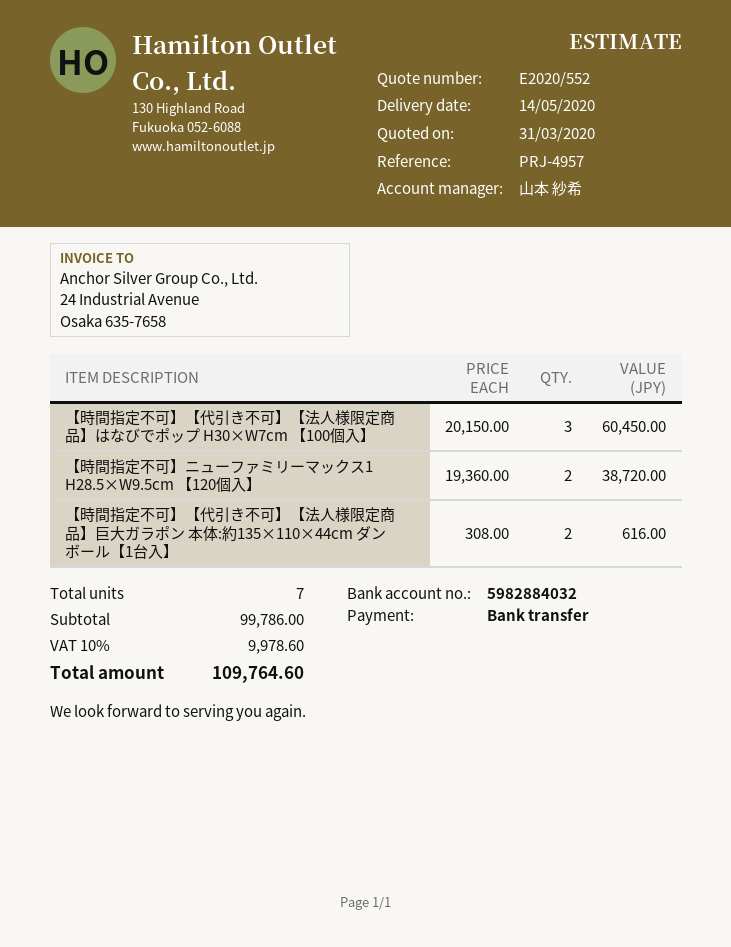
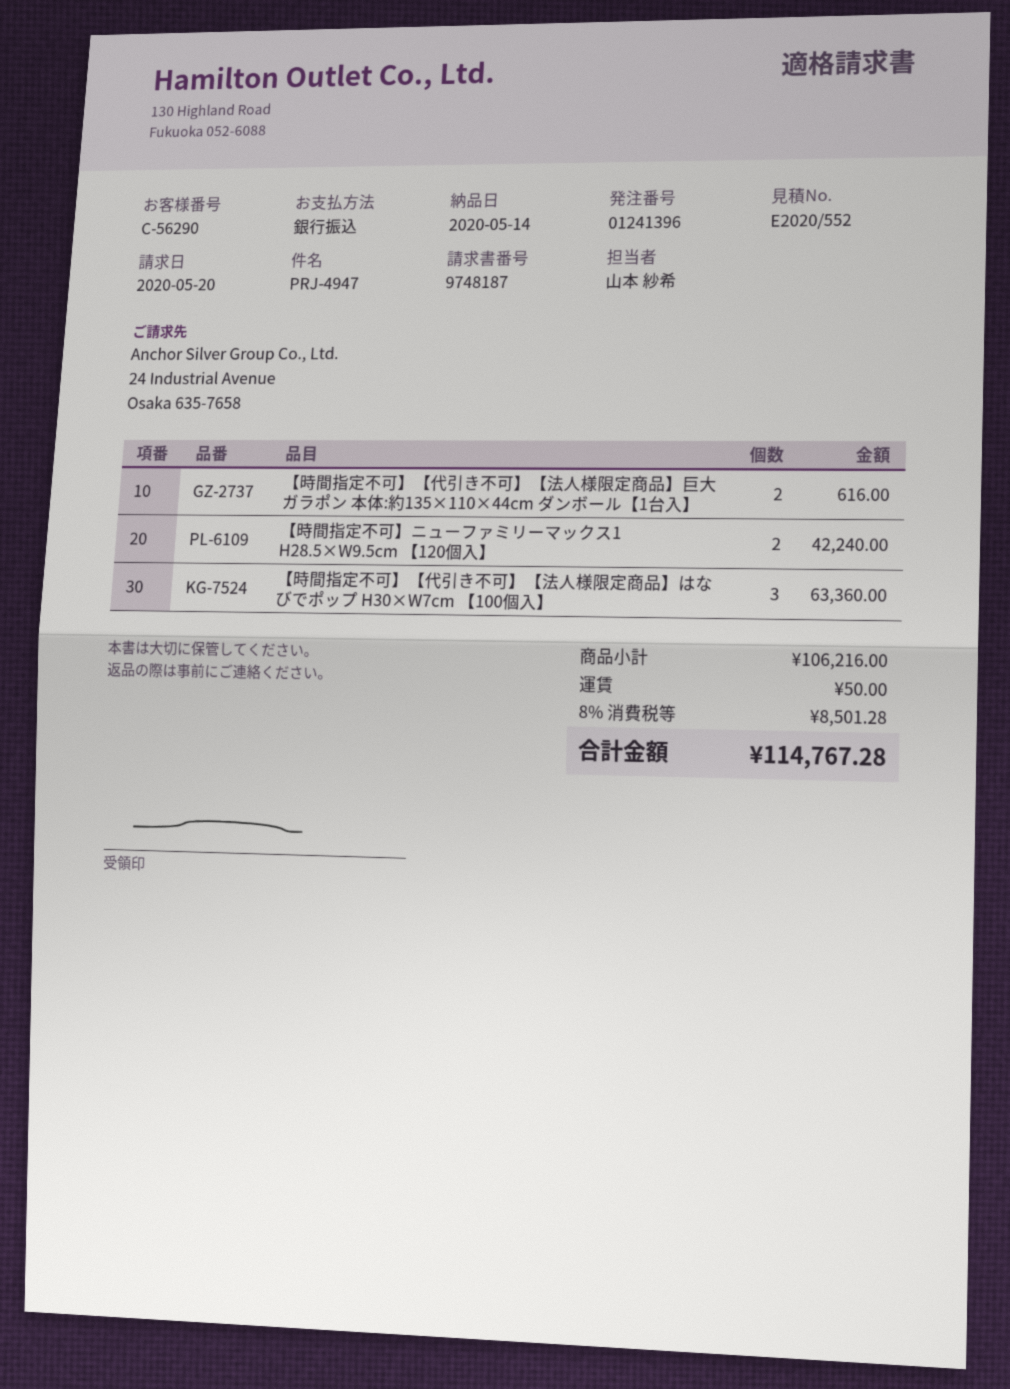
reference: PRJ-4957 -> PRJ-4947
【時間指定不可】【代引き不可】【法人様限定商品】はなびでポップ H30×W7cm 【100個入】: 3 for 60450.00 -> 3 for 63360.00
【時間指定不可】ニューファミリーマックス1 H28.5×W9.5cm 【120個入】: 2 for 38720.00 -> 2 for 42240.00
subtotal: 99786.00 -> 106216.00
shipping: none -> 50.00
tax: 10% = 9978.60 -> 8% = 8501.28
total: 109764.60 -> 114767.28

